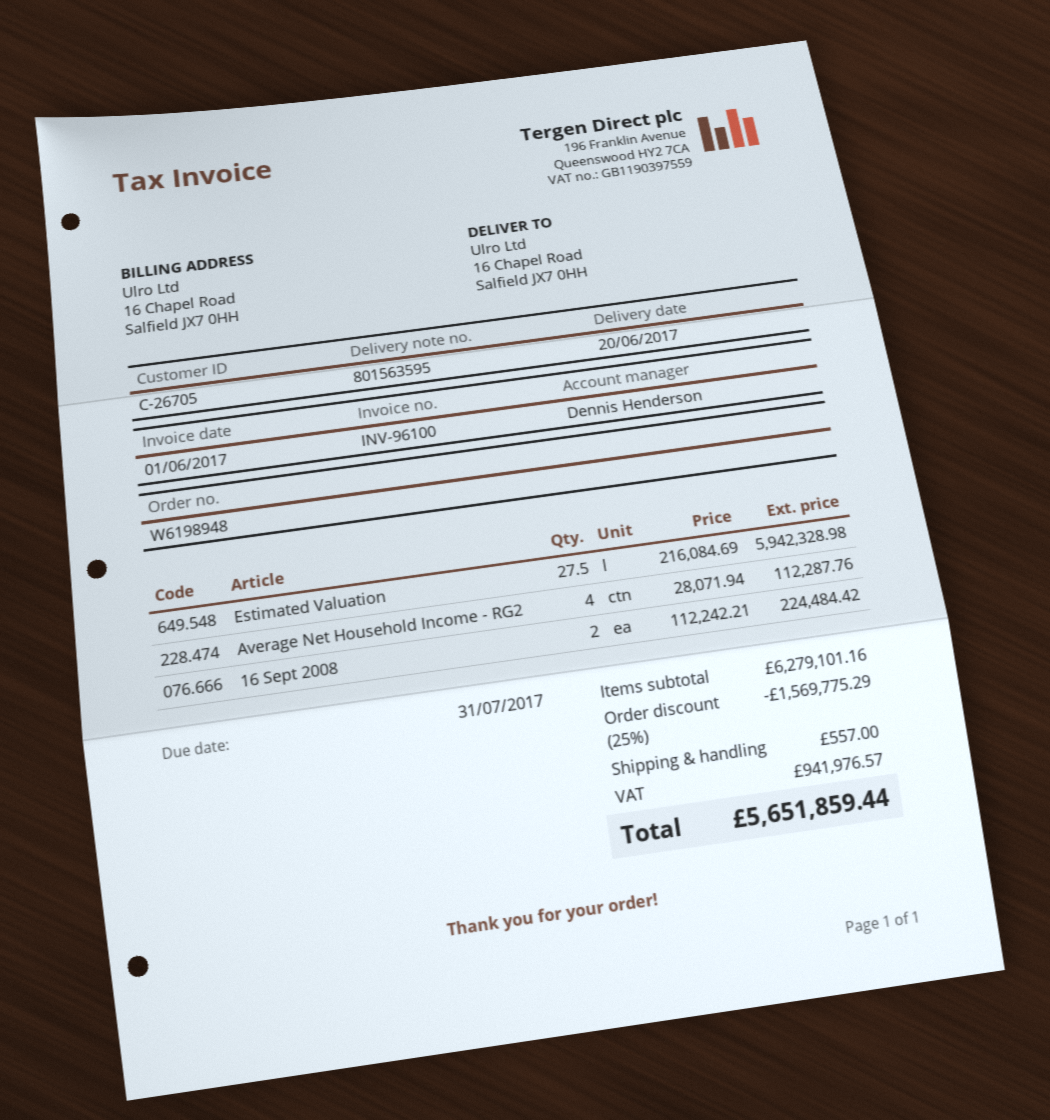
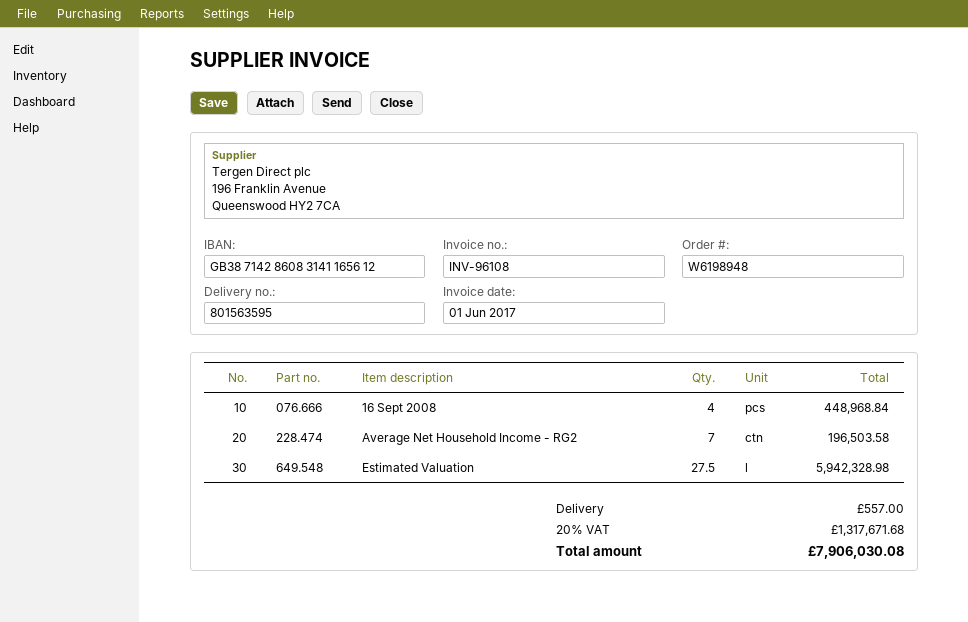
invoice number: INV-96100 -> INV-96108
Average Net Household Income - RG2: 4 for 112287.76 -> 7 for 196503.58
16 Sept 2008: 2 for 224484.42 -> 4 for 448968.84
discount: 25% = 1569775.29 -> none
tax: 941976.57 -> 1317671.68
total: 5651859.44 -> 7906030.08

